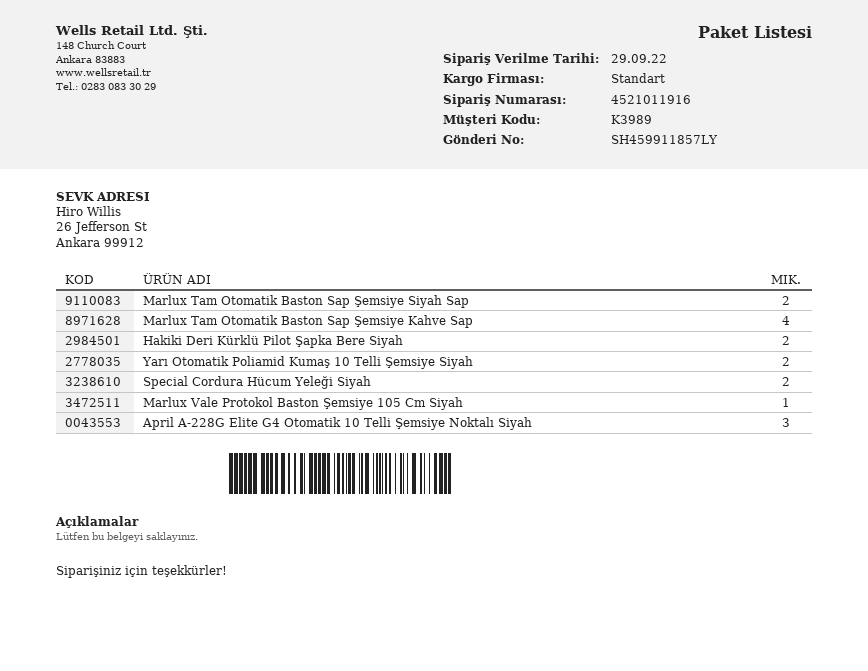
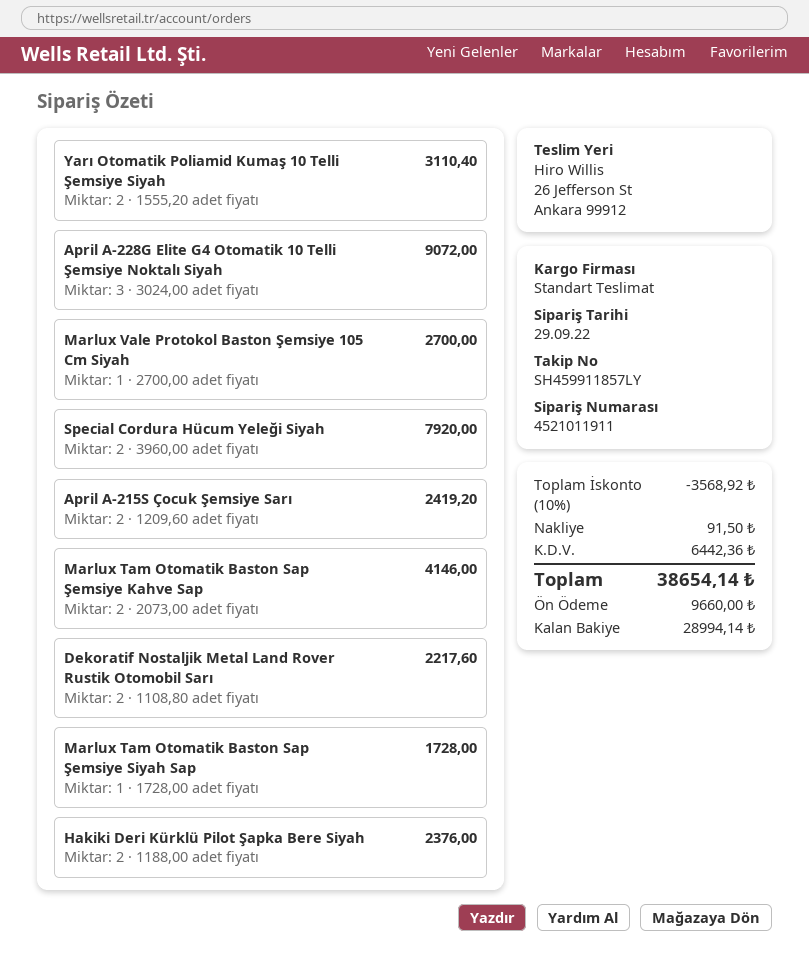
order number: 4521011916 -> 4521011911
Marlux Tam Otomatik Baston Sap Şemsiye Siyah Sap: 2 -> 1
Marlux Tam Otomatik Baston Sap Şemsiye Kahve Sap: 4 -> 2
April A-215S Çocuk Şemsiye Sarı: none -> 2
Dekoratif Nostaljik Metal Land Rover Rustik Otomobil Sarı: none -> 2

